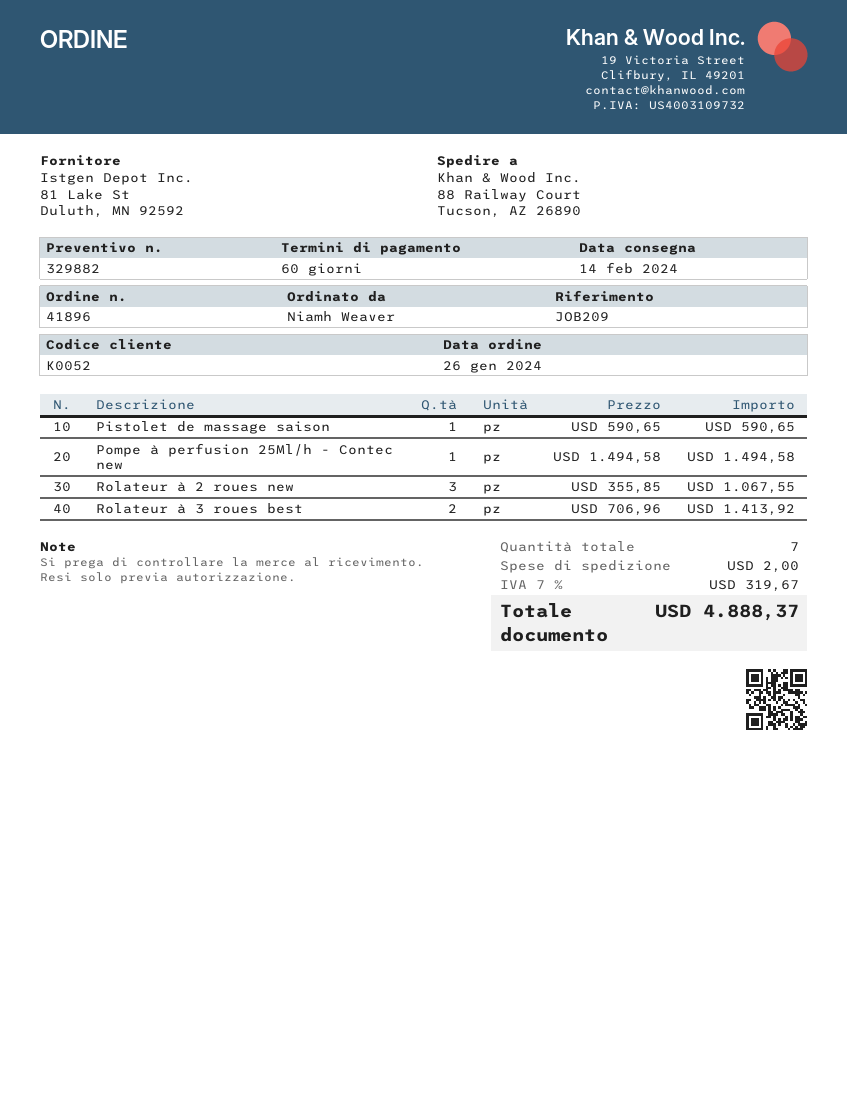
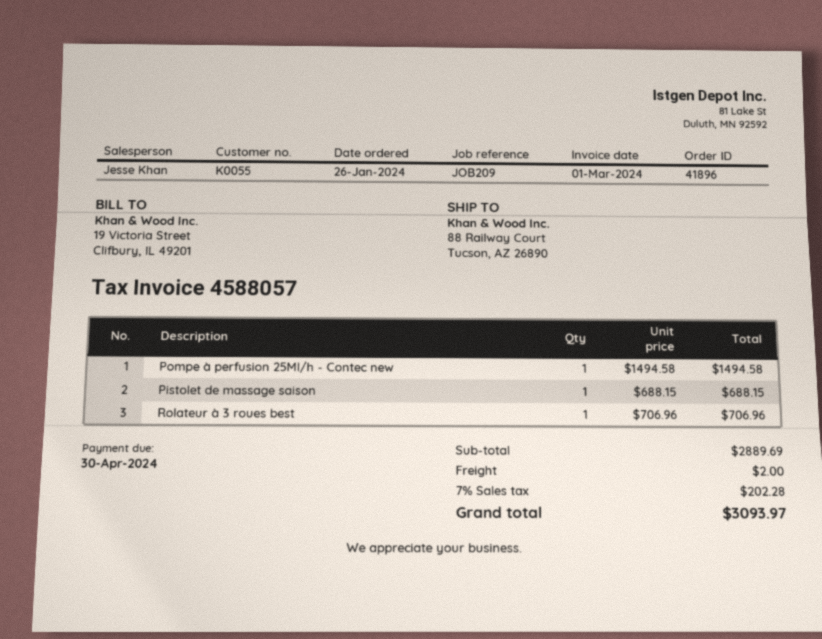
customer number: K0052 -> K0055
Pistolet de massage saison: 1 x 590.65 = 590.65 -> 1 x 688.15 = 688.15
Rolateur à 2 roues new: 3 x 355.85 = 1067.55 -> none
Rolateur à 3 roues best: 2 x 706.96 = 1413.92 -> 1 x 706.96 = 706.96
tax: 7% = 319.67 -> 7% = 202.28
total: 4888.37 -> 3093.97

